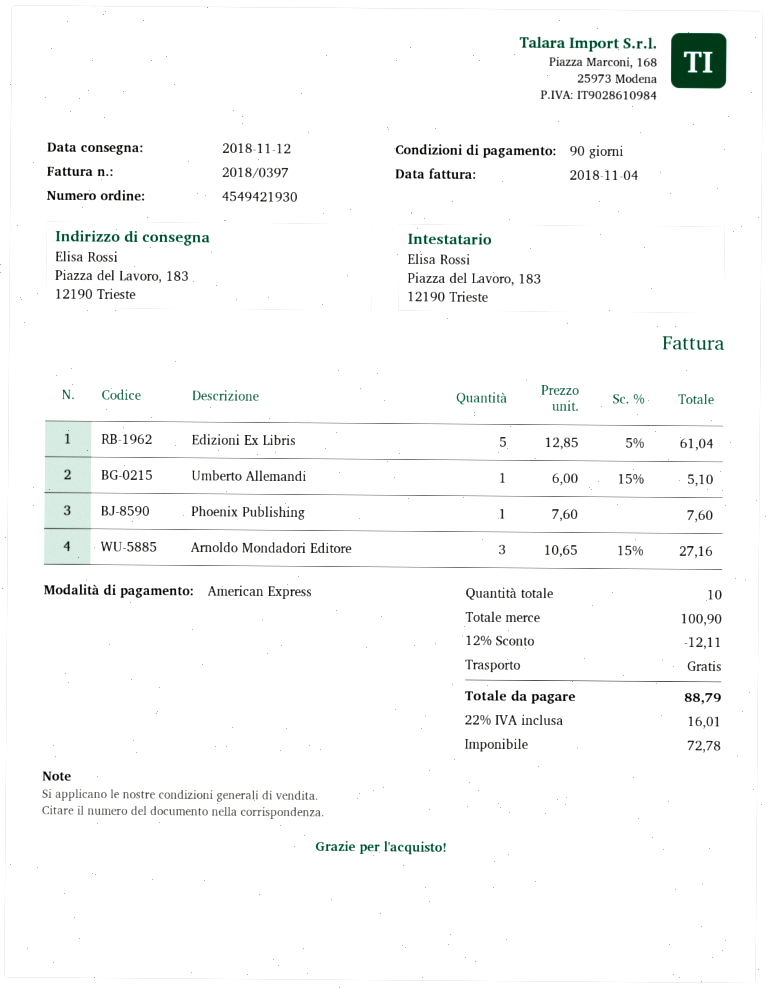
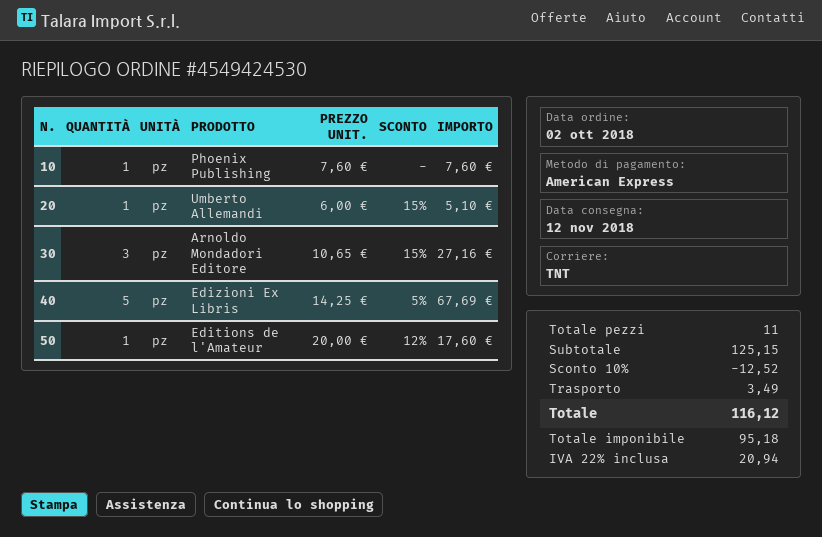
order number: 4549421930 -> 4549424530
Edizioni Ex Libris: 5 x 12.85 - 5% = 61.04 -> 5 x 14.25 - 5% = 67.69
Editions de l'Amateur: none -> 1 x 20.00 - 12% = 17.60
total quantity: 10 -> 11
subtotal: 100.90 -> 125.15
discount: 12% = 12.11 -> 10% = 12.52
shipping: 0.00 -> 3.49
net: 72.78 -> 95.18
tax: 22% = 16.01 -> 22% = 20.94
total: 88.79 -> 116.12

